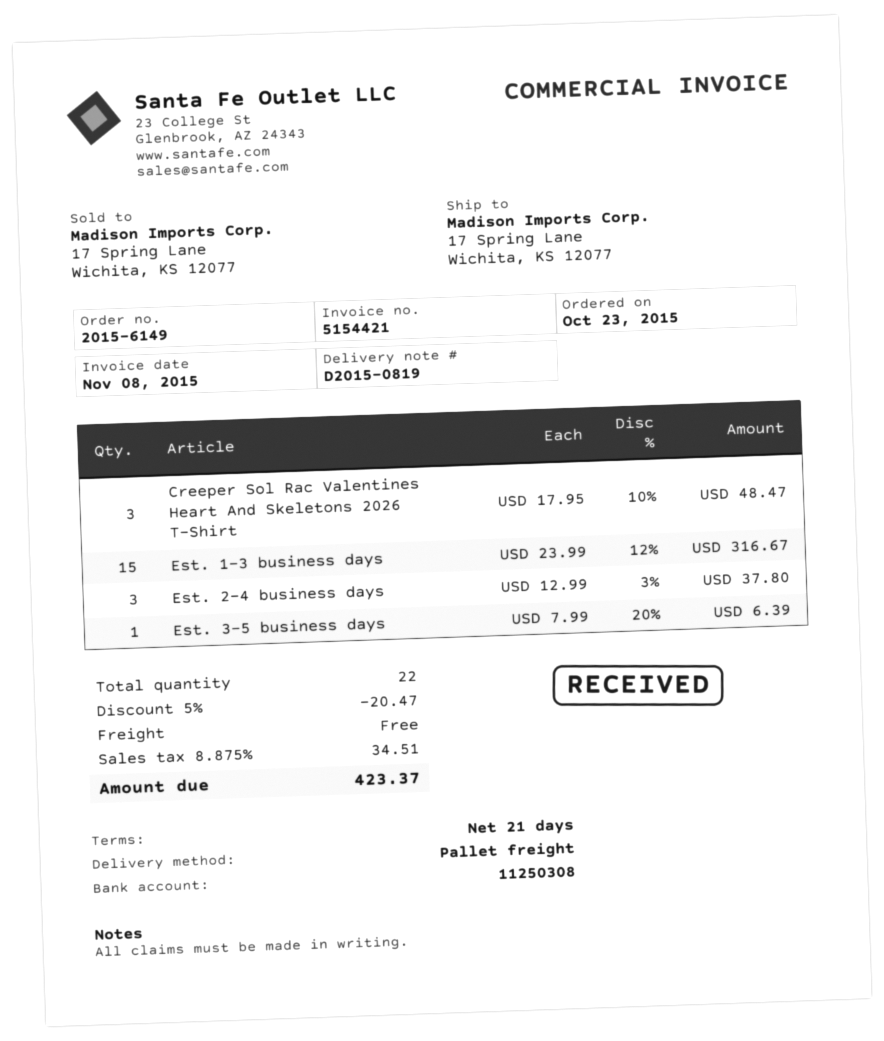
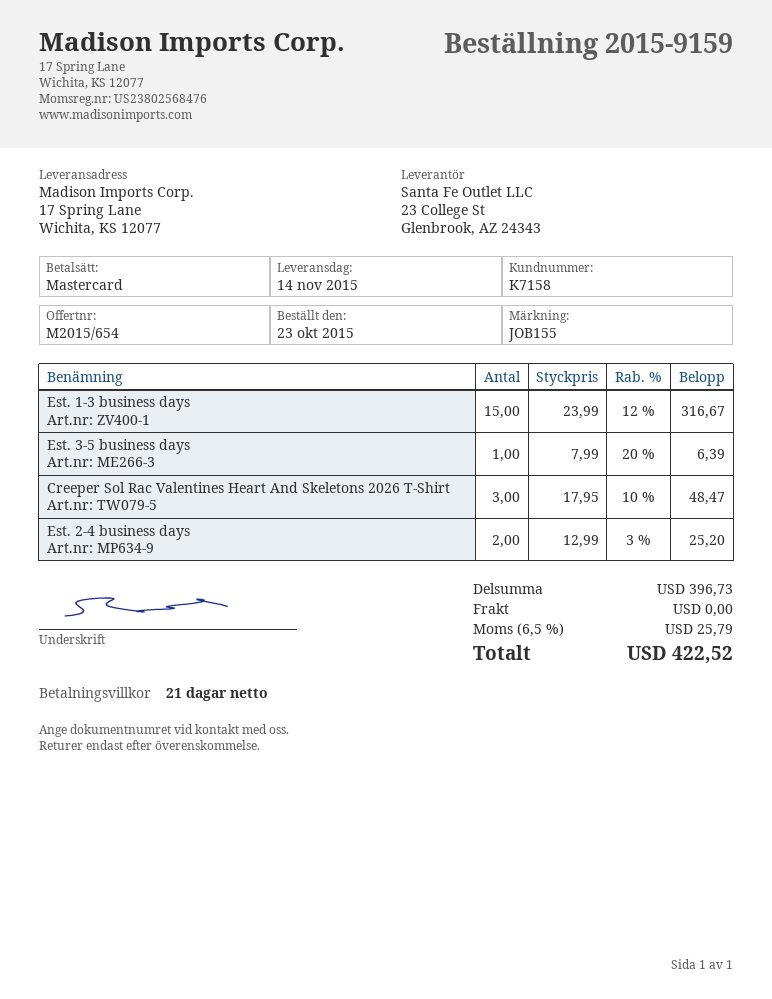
order number: 2015-6149 -> 2015-9159
Est. 2-4 business days: 3 x 12.99 - 3% = 37.80 -> 2 x 12.99 - 3% = 25.20
discount: 5% = 20.47 -> none
tax: 8.875% = 34.51 -> 6.5% = 25.79
total: 423.37 -> 422.52

